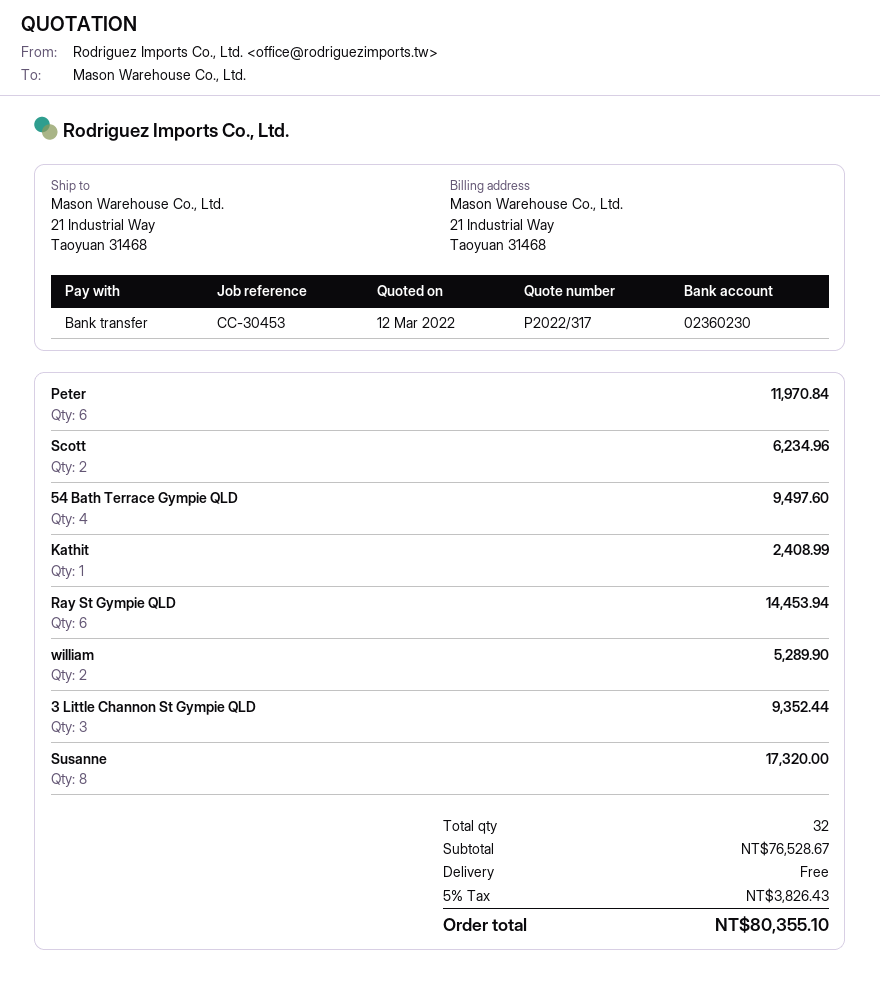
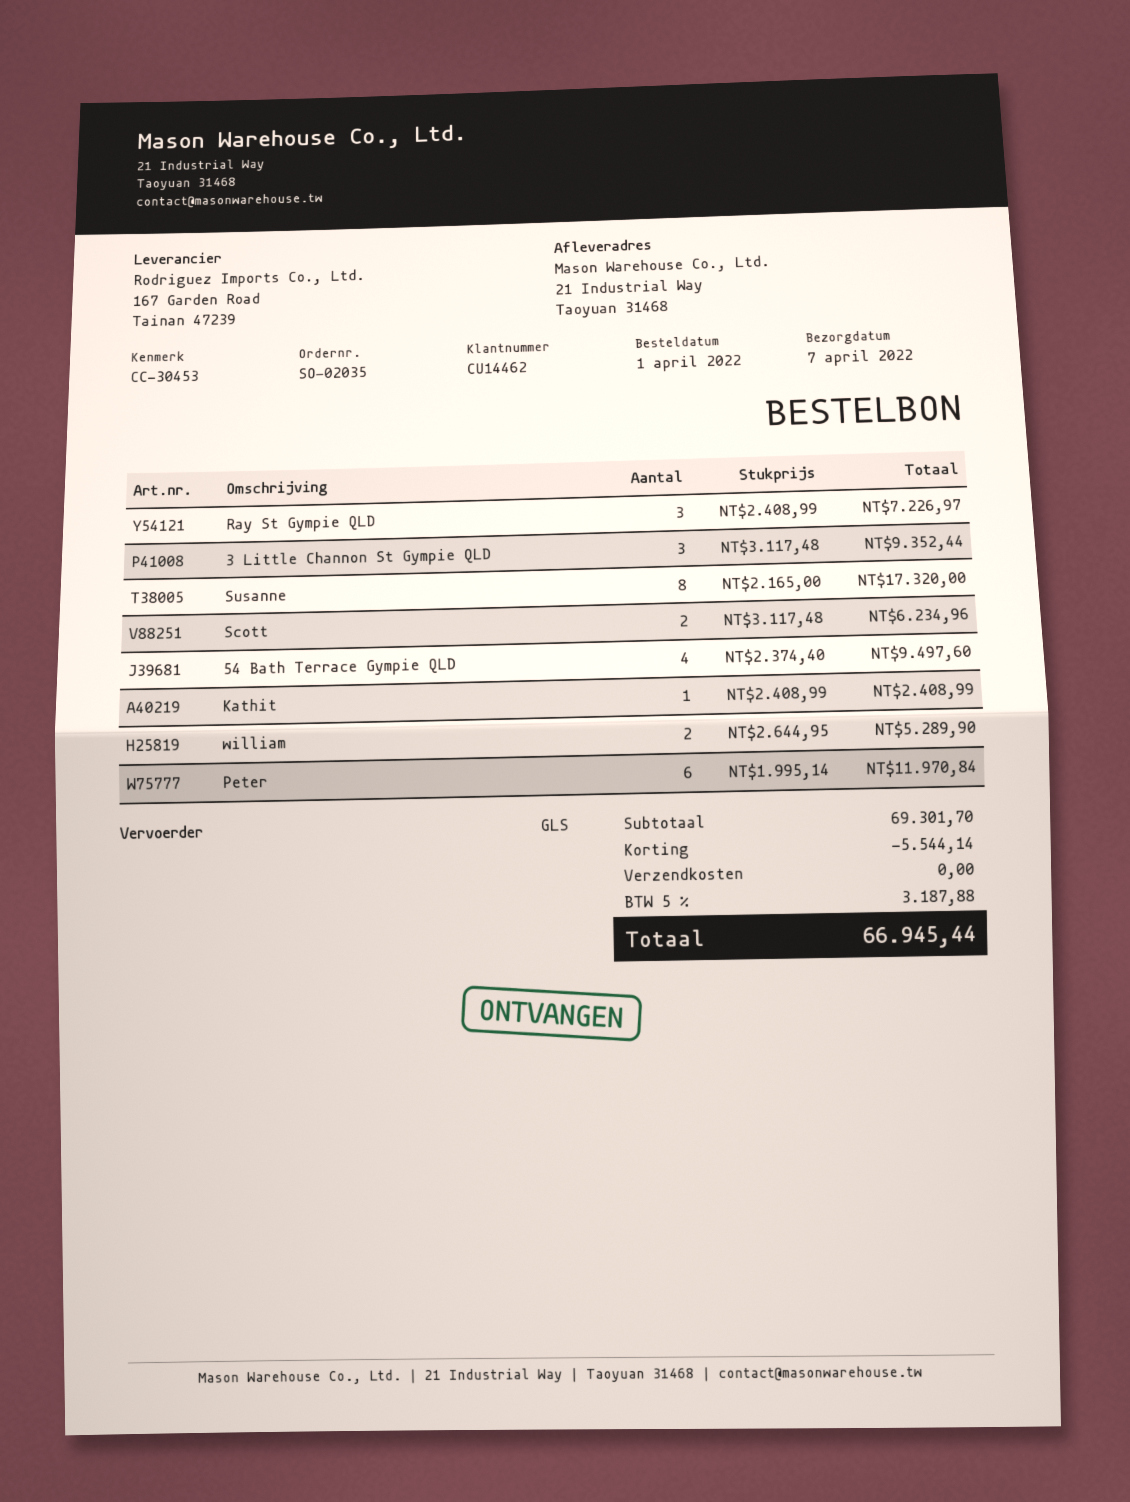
Ray St Gympie QLD: 6 for 14453.94 -> 3 for 7226.97
subtotal: 76528.67 -> 69301.70
discount: none -> 5544.14
tax: 5% = 3826.43 -> 5% = 3187.88
total: 80355.10 -> 66945.44

